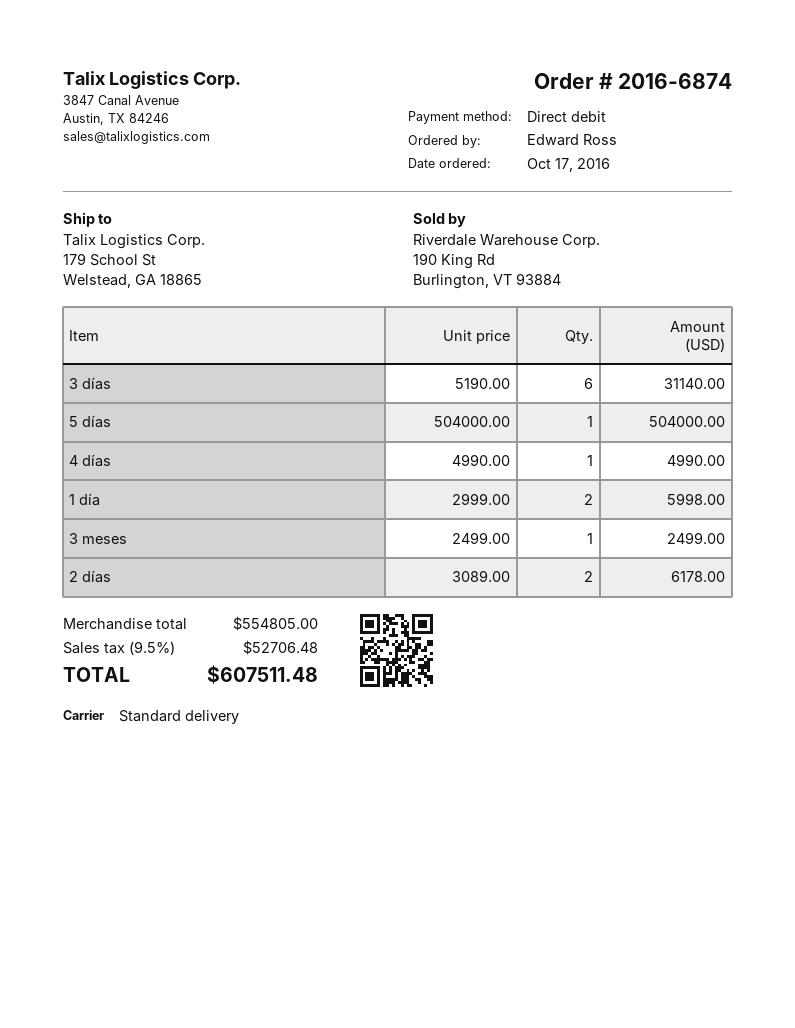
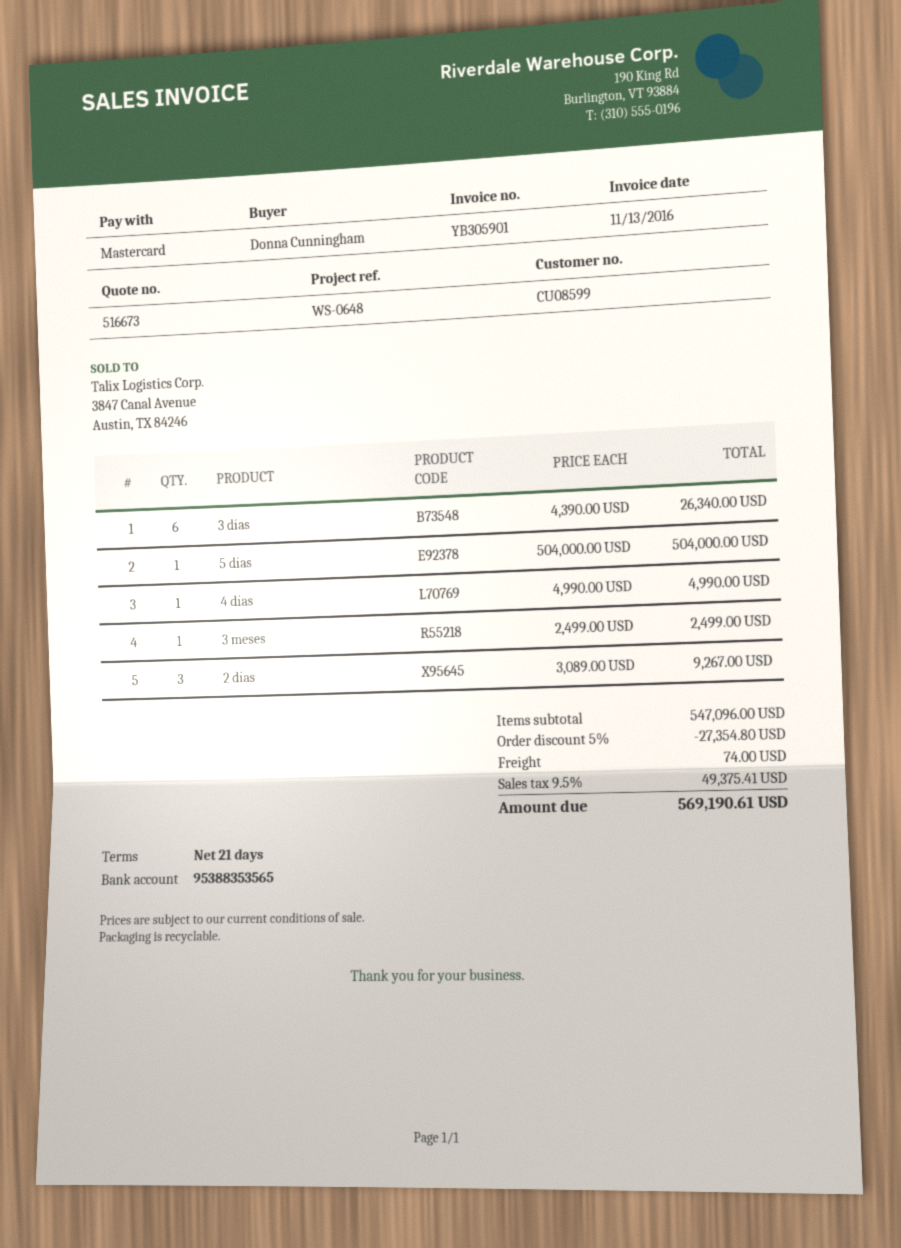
ordered by: Edward Ross -> Donna Cunningham
payment method: direct debit -> Mastercard
3 días: 6 x 5190.00 = 31140.00 -> 6 x 4390.00 = 26340.00
1 día: 2 x 2999.00 = 5998.00 -> none
2 días: 2 x 3089.00 = 6178.00 -> 3 x 3089.00 = 9267.00
subtotal: 554805.00 -> 547096.00
discount: none -> 5% = 27354.80
shipping: none -> 74.00
tax: 9.5% = 52706.48 -> 9.5% = 49375.41
total: 607511.48 -> 569190.61

